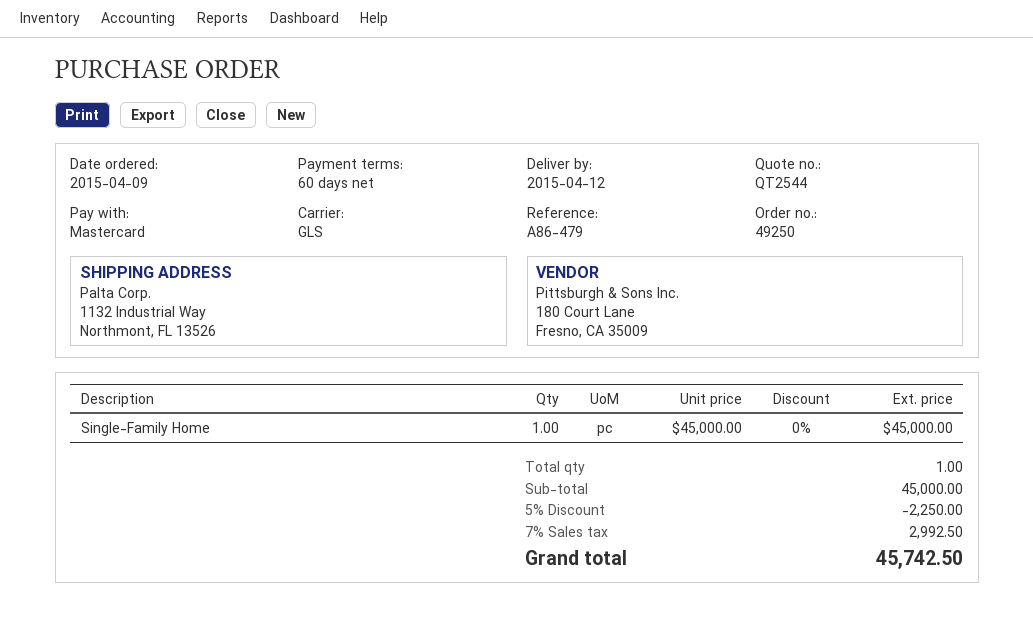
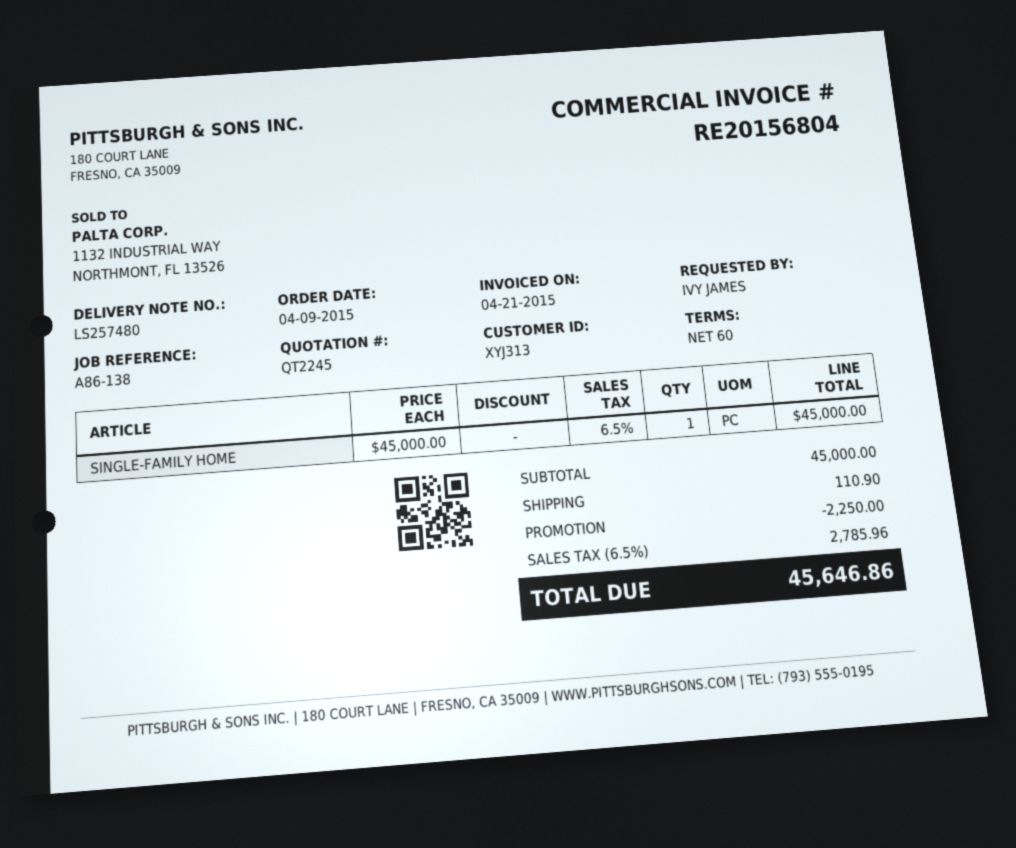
quote number: QT2544 -> QT2245
reference: A86-479 -> A86-138
shipping: none -> 110.90
tax: 7% = 2992.50 -> 6.5% = 2785.96
total: 45742.50 -> 45646.86

